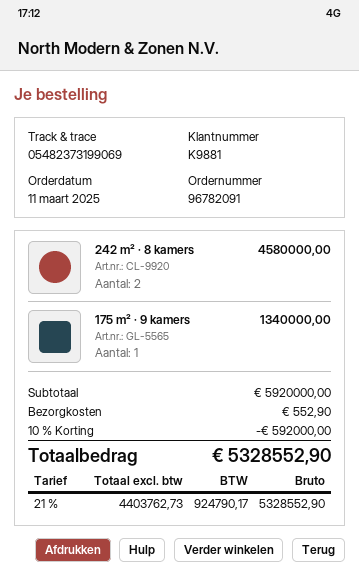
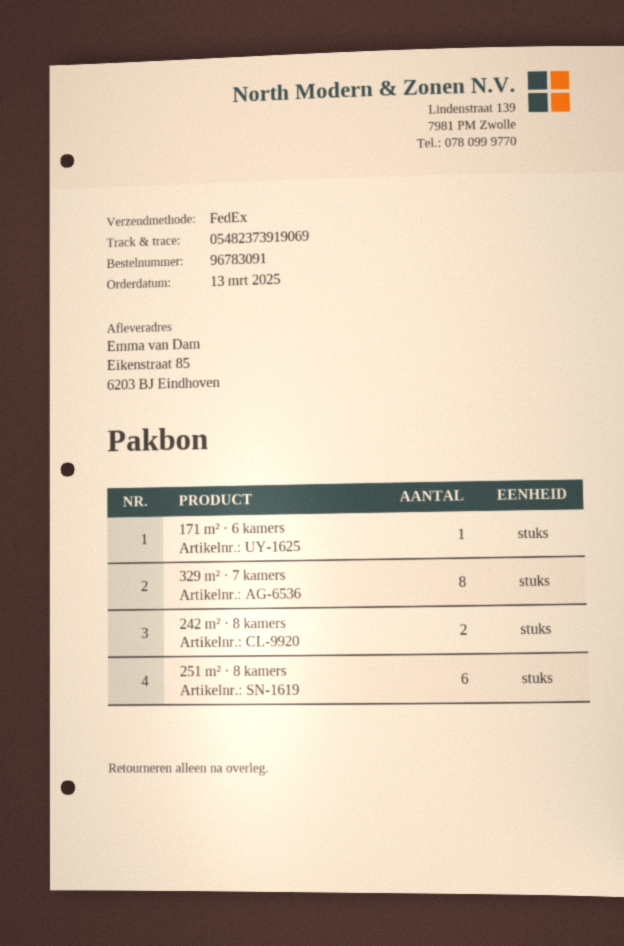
order number: 96782091 -> 96783091
order date: 2025-03-11 -> 2025-03-13
tracking number: 05482373199069 -> 05482373919069
175 m² · 9 kamers: 1 -> none
171 m² · 6 kamers: none -> 1
329 m² · 7 kamers: none -> 8
251 m² · 8 kamers: none -> 6

